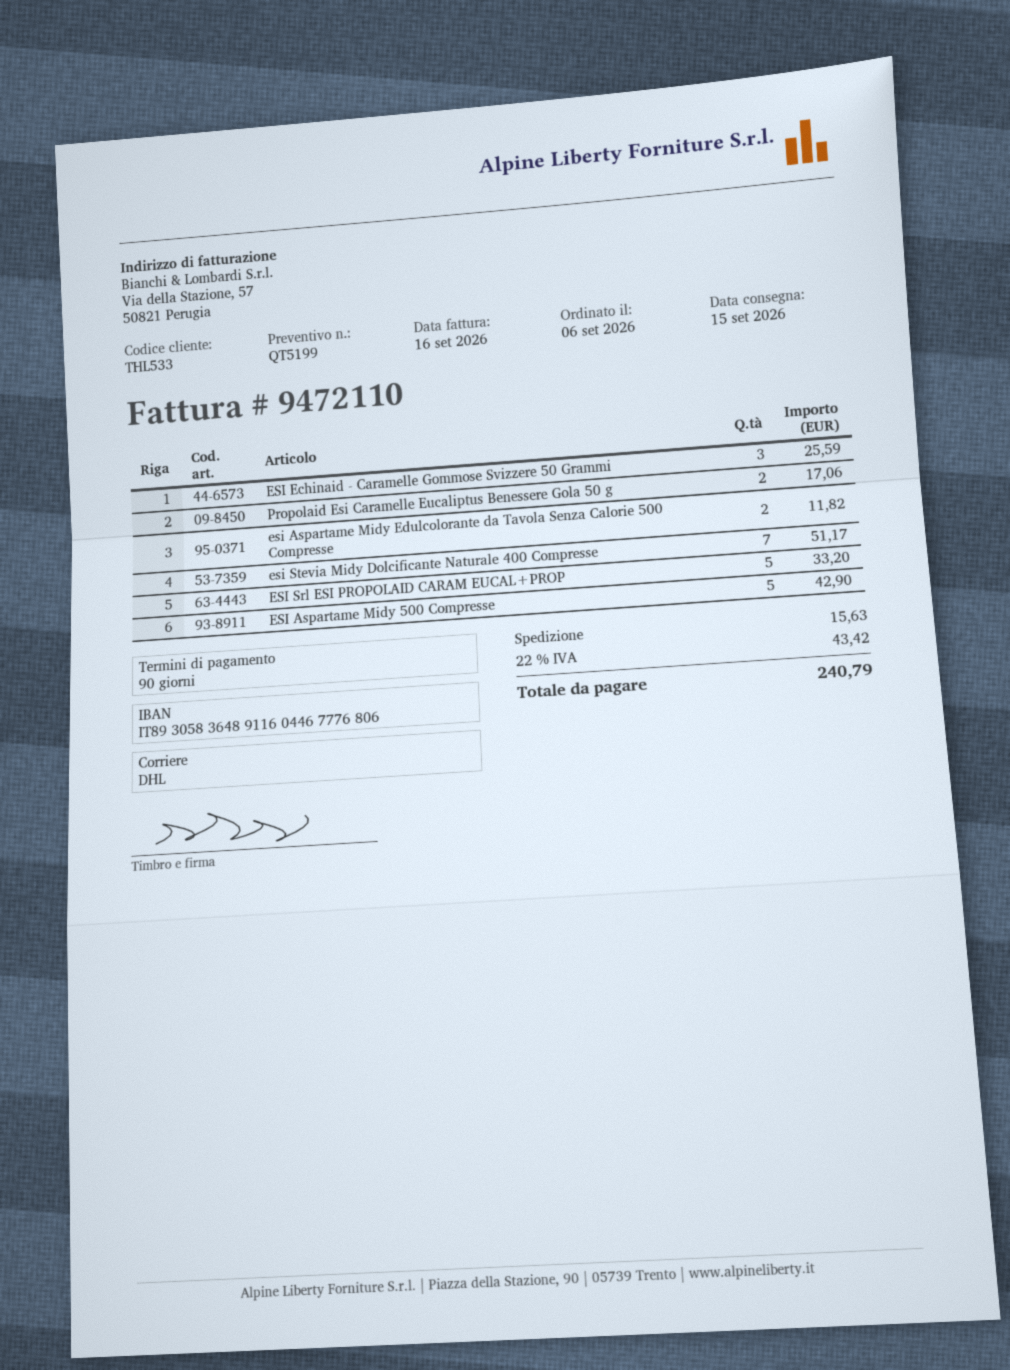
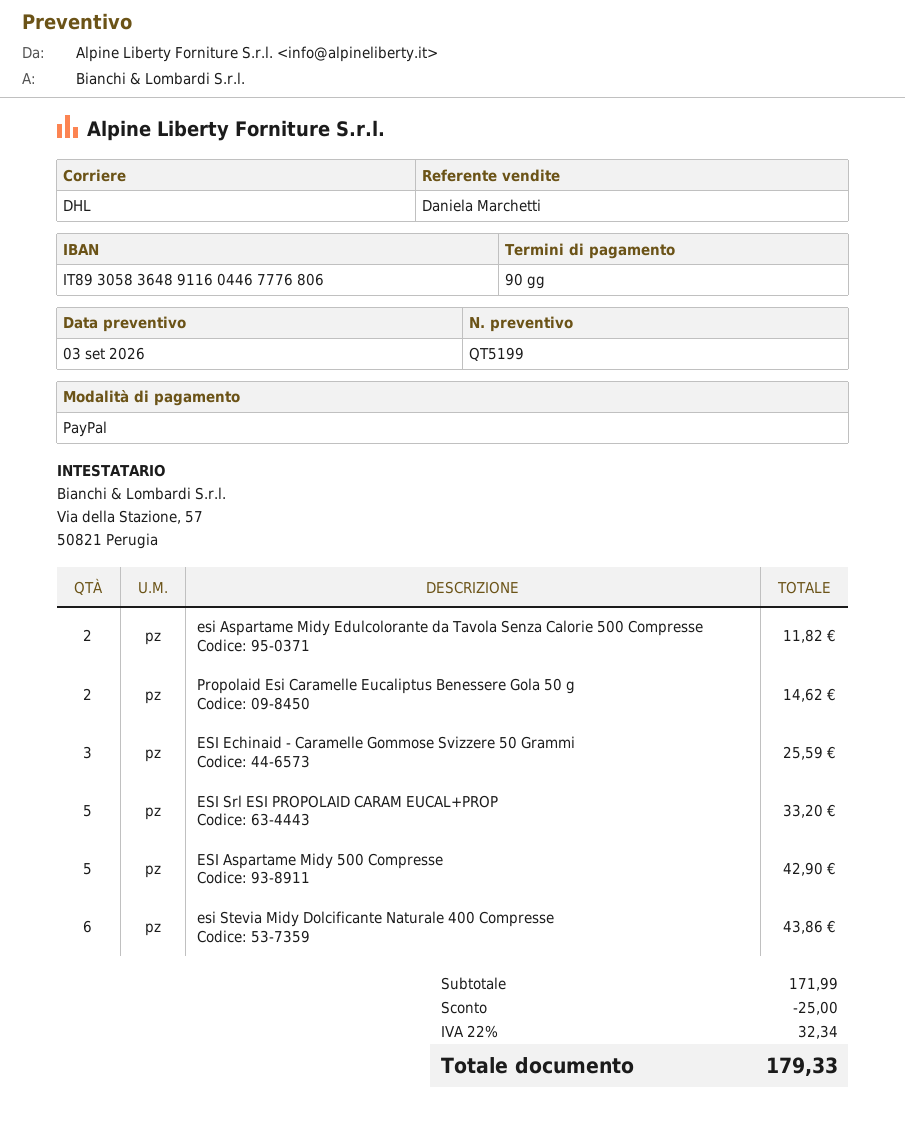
Propolaid Esi Caramelle Eucaliptus Benessere Gola 50 g: 2 for 17.06 -> 2 for 14.62
esi Stevia Midy Dolcificante Naturale 400 Compresse: 7 for 51.17 -> 6 for 43.86
discount: none -> 25.00
shipping: 15.63 -> none
tax: 22% = 43.42 -> 22% = 32.34
total: 240.79 -> 179.33

